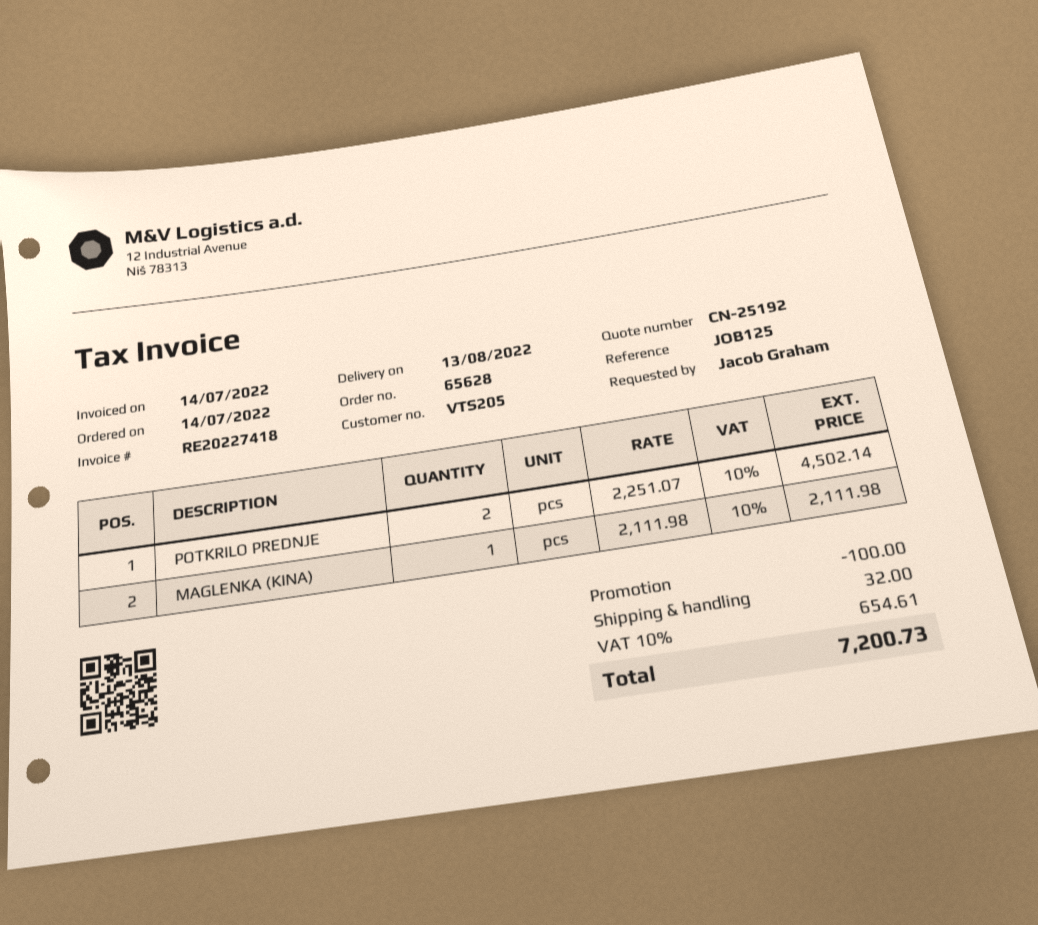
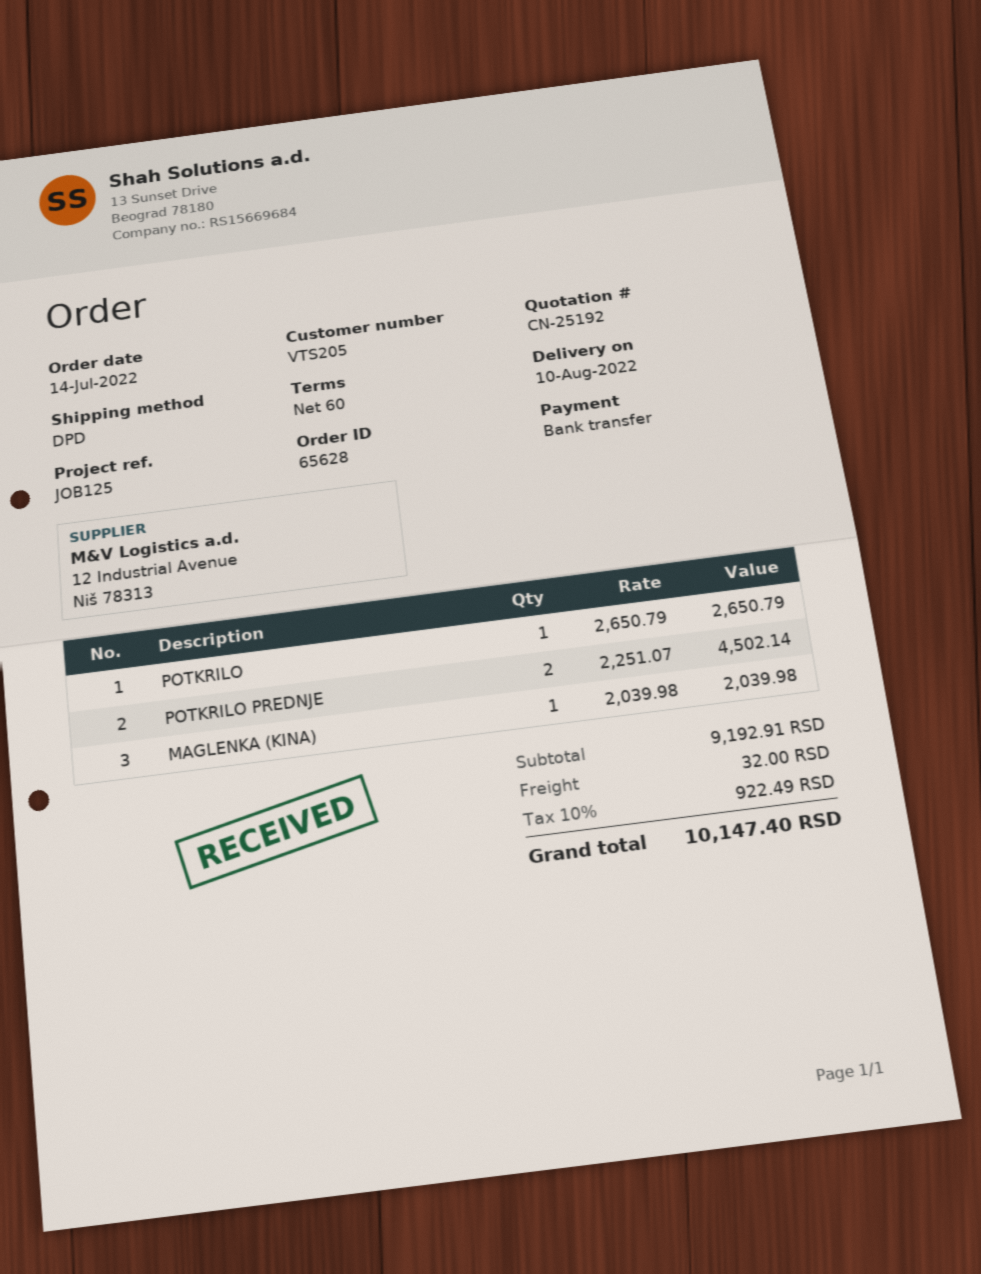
delivery date: 2022-08-13 -> 2022-08-10
MAGLENKA (KINA): 1 x 2111.98 = 2111.98 -> 1 x 2039.98 = 2039.98
POTKRILO: none -> 1 x 2650.79 = 2650.79
discount: 100.00 -> none
tax: 10% = 654.61 -> 10% = 922.49
total: 7200.73 -> 10147.40

